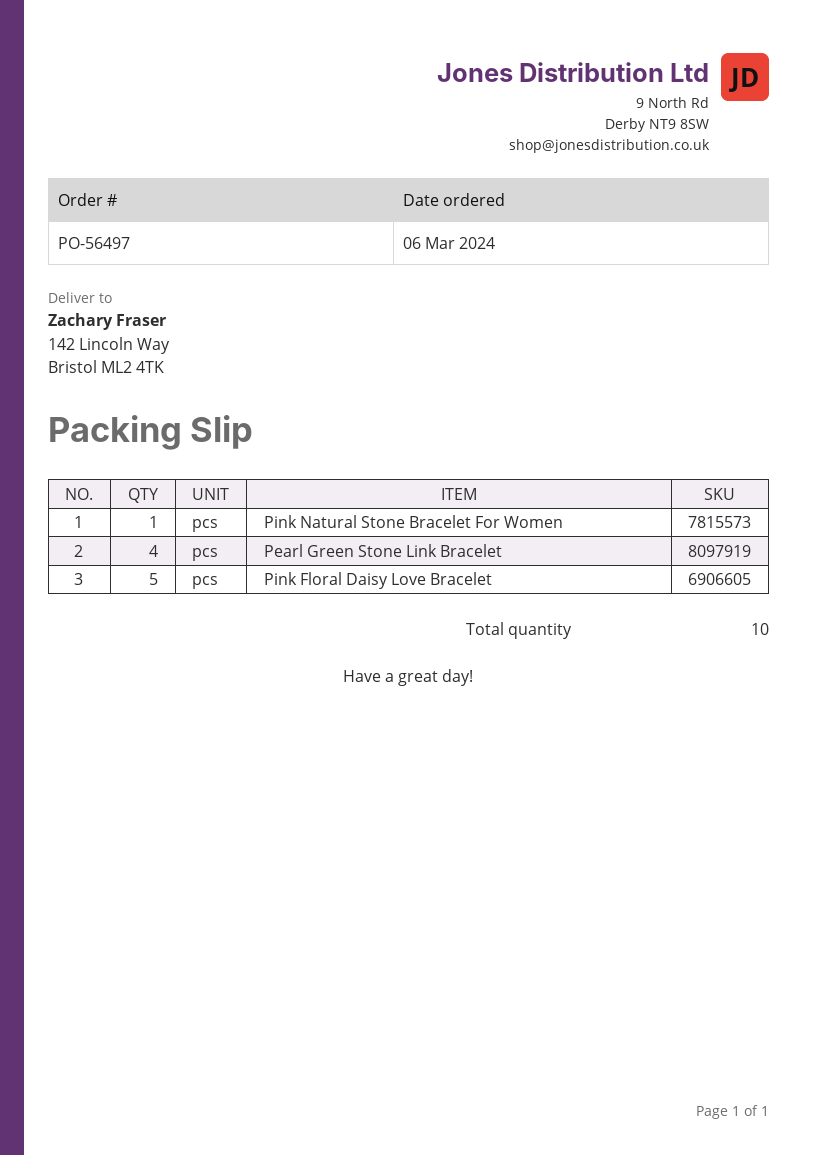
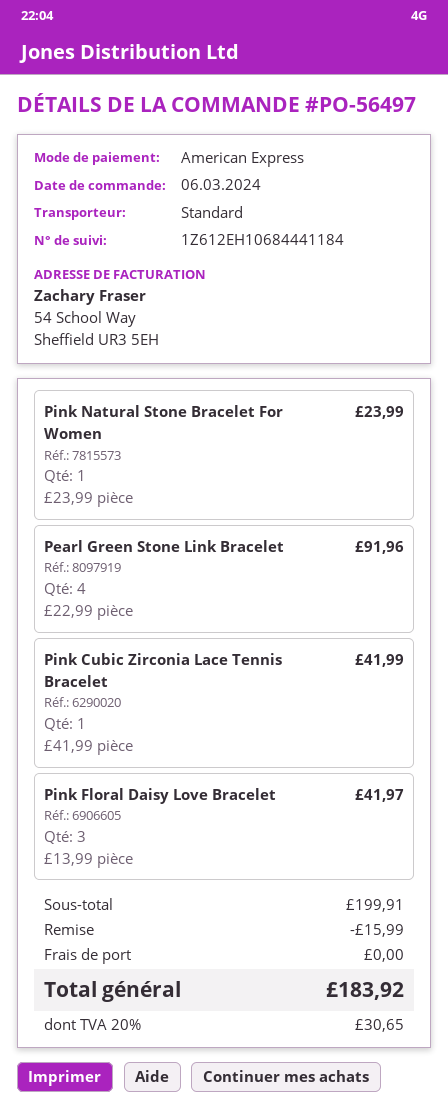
Pink Floral Daisy Love Bracelet: 5 -> 3
Pink Cubic Zirconia Lace Tennis Bracelet: none -> 1

